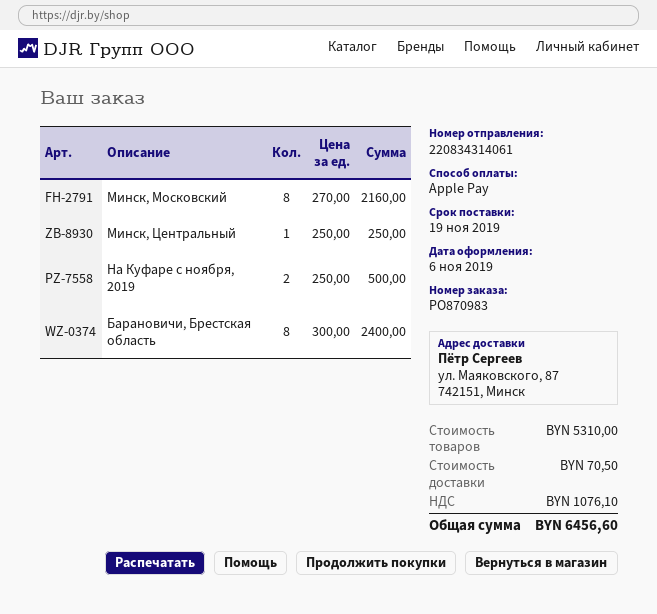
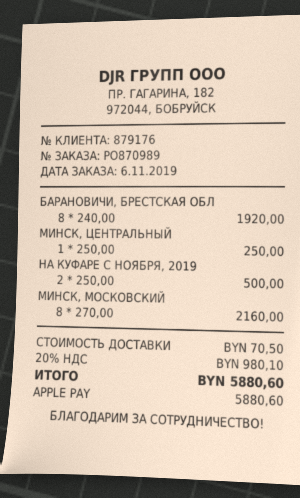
order number: PO870983 -> PO870989
Барановичи, Брестская область: 8 x 300.00 = 2400.00 -> 8 x 240.00 = 1920.00
tax: 1076.10 -> 980.10
total: 6456.60 -> 5880.60

